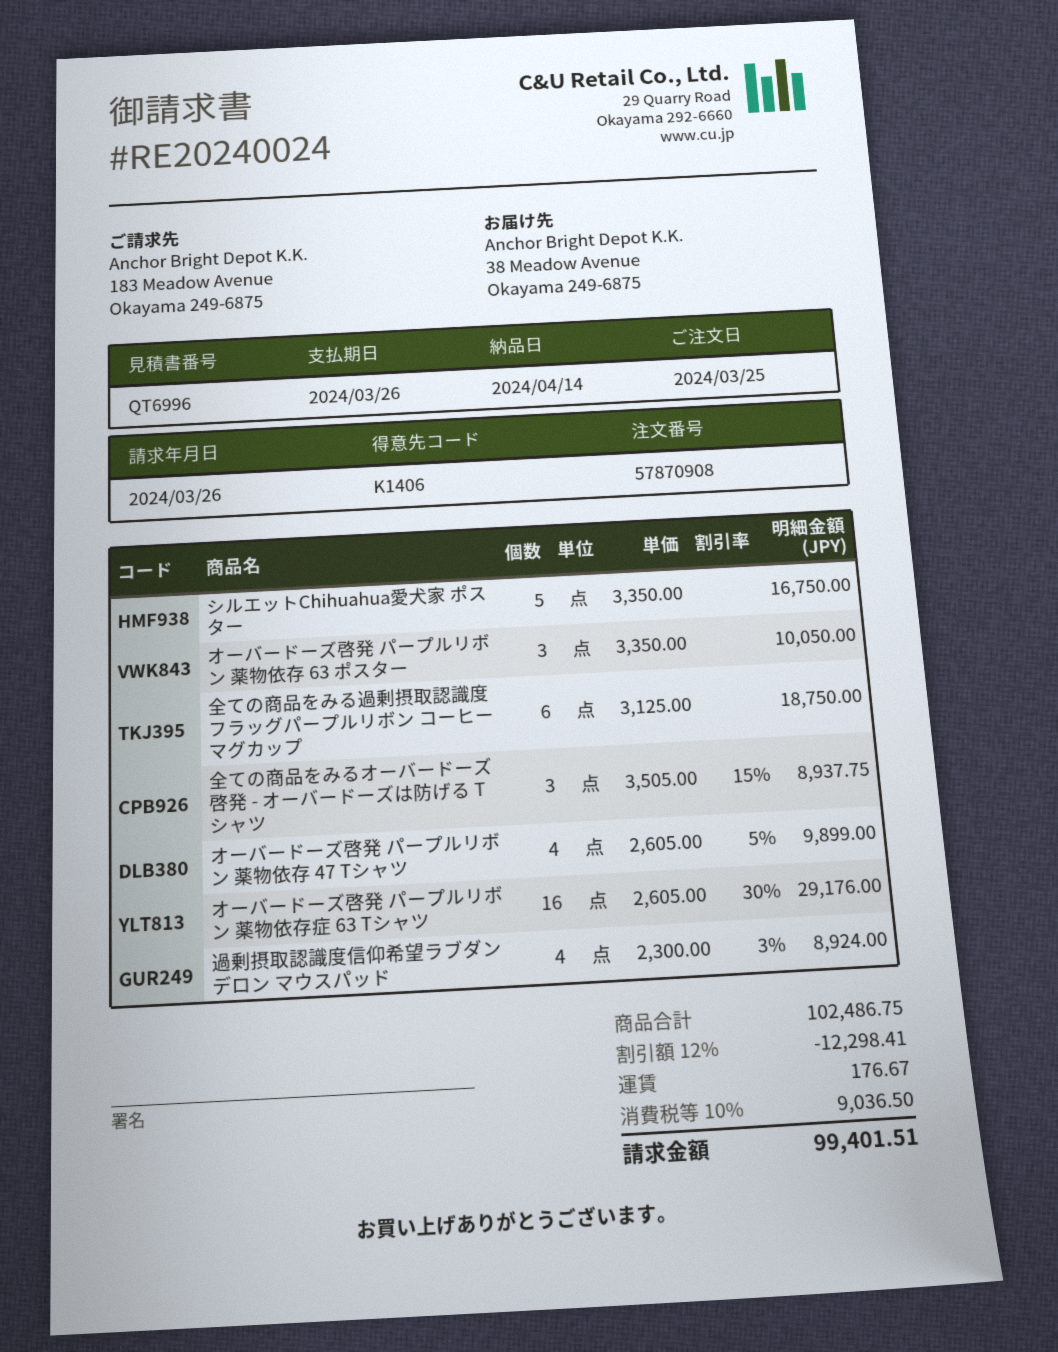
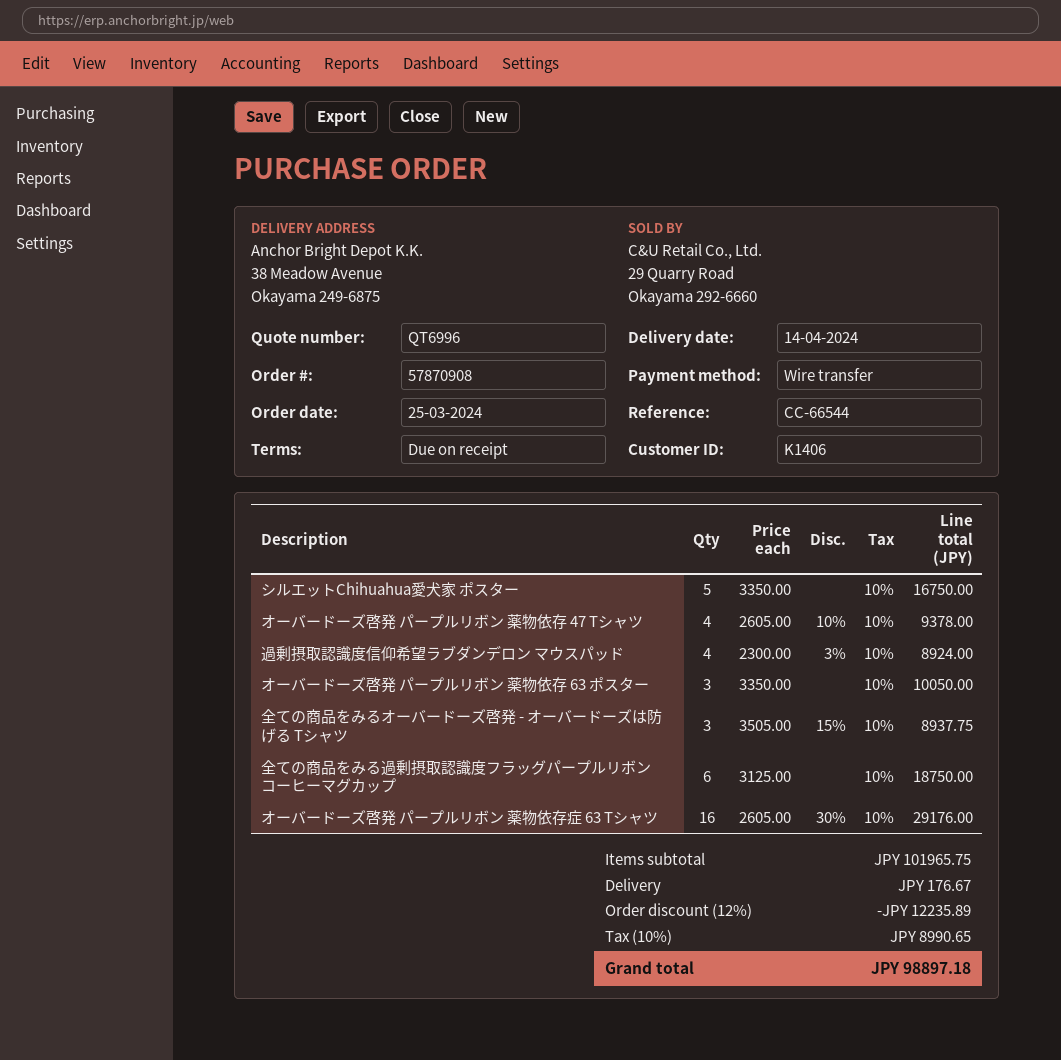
オーバードーズ啓発 パープルリボン 薬物依存 47 Tシャツ: 4 x 2605.00 - 5% = 9899.00 -> 4 x 2605.00 - 10% = 9378.00
subtotal: 102486.75 -> 101965.75
discount: 12% = 12298.41 -> 12% = 12235.89
tax: 10% = 9036.50 -> 10% = 8990.65
total: 99401.51 -> 98897.18

